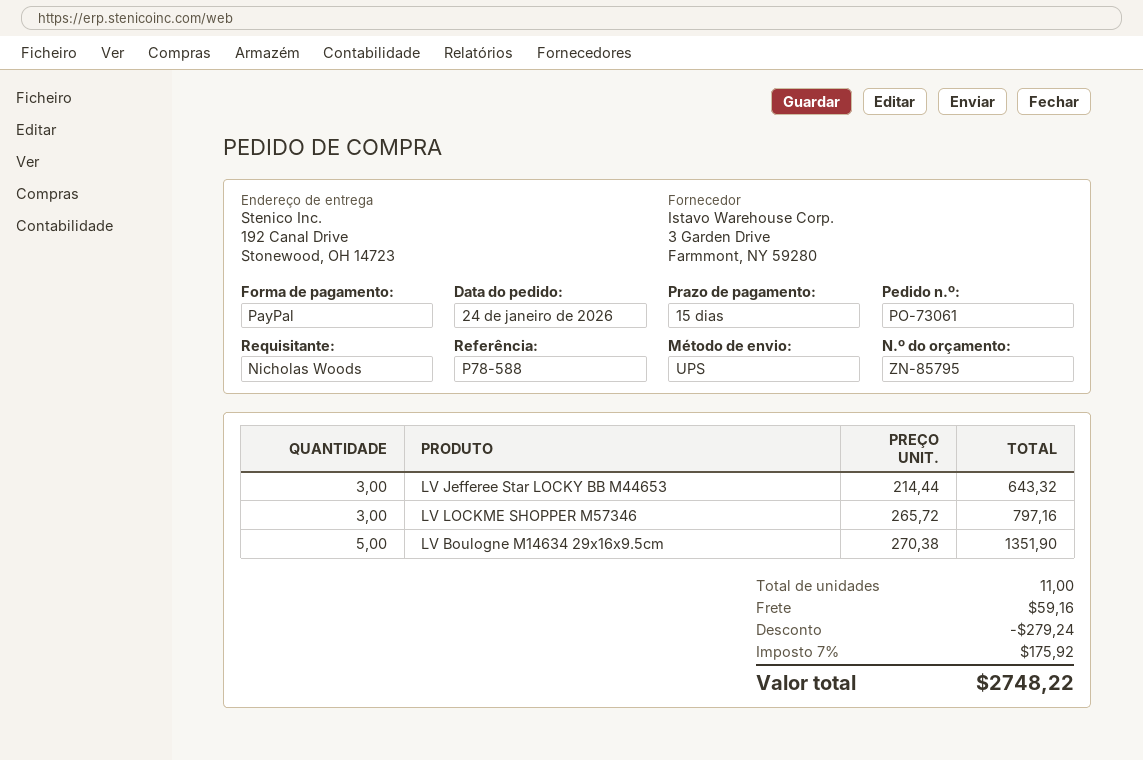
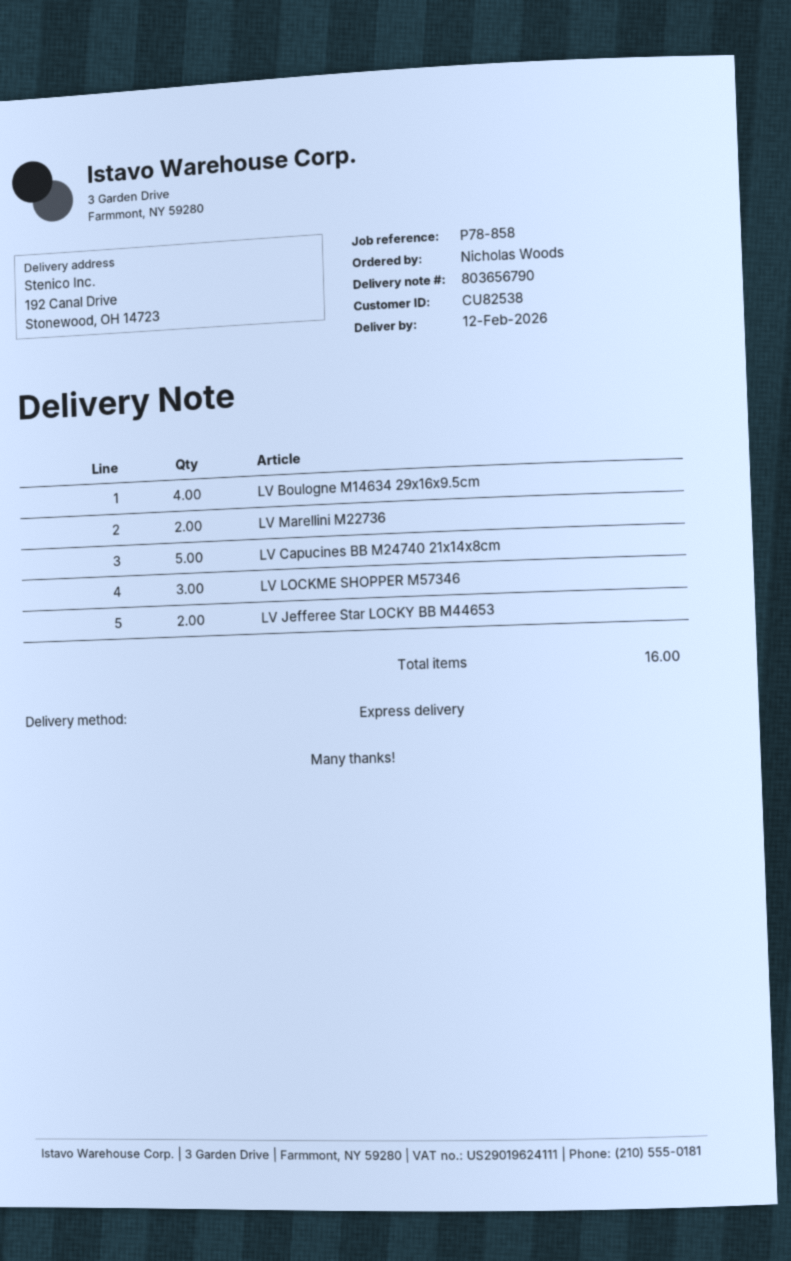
reference: P78-588 -> P78-858
shipping method: UPS -> express
LV Jefferee Star LOCKY BB M44653: 3 -> 2
LV Boulogne M14634 29x16x9.5cm: 5 -> 4
LV Marellini M22736: none -> 2
LV Capucines BB M24740 21x14x8cm: none -> 5
total quantity: 11 -> 16

